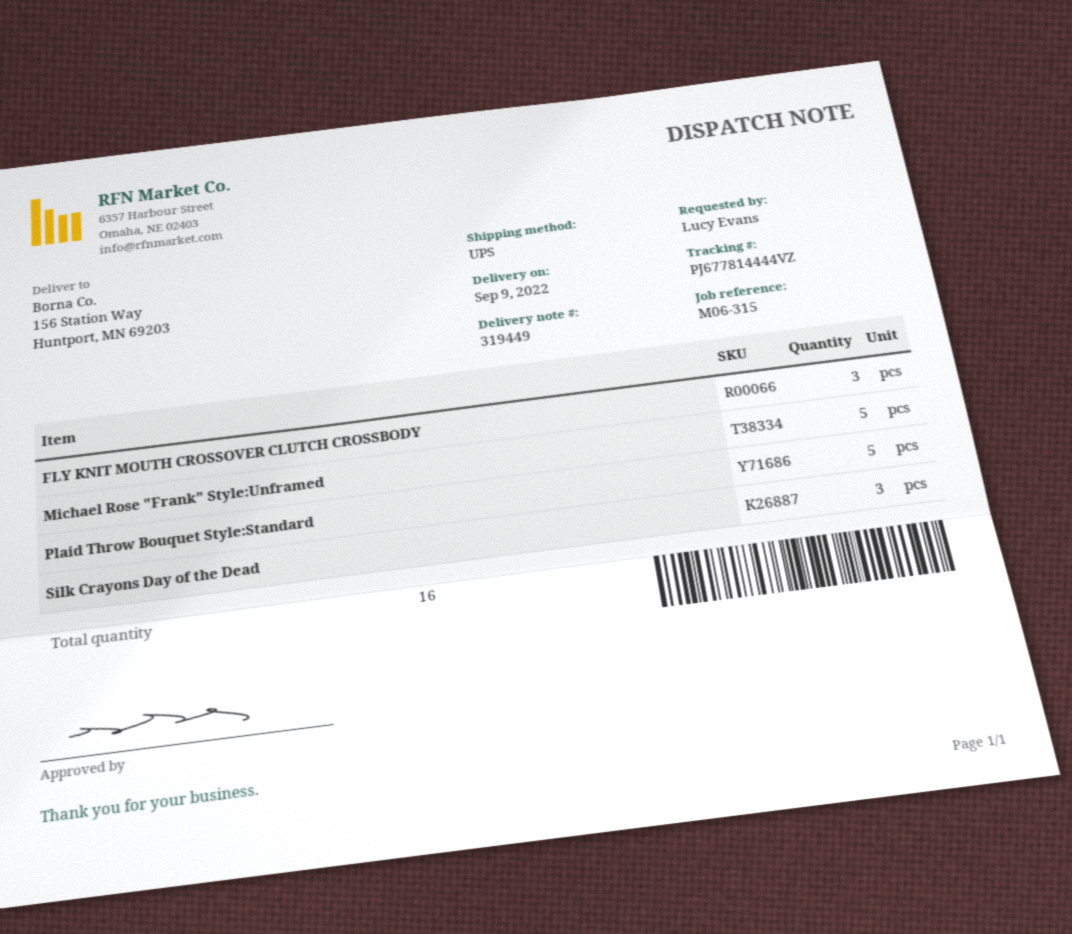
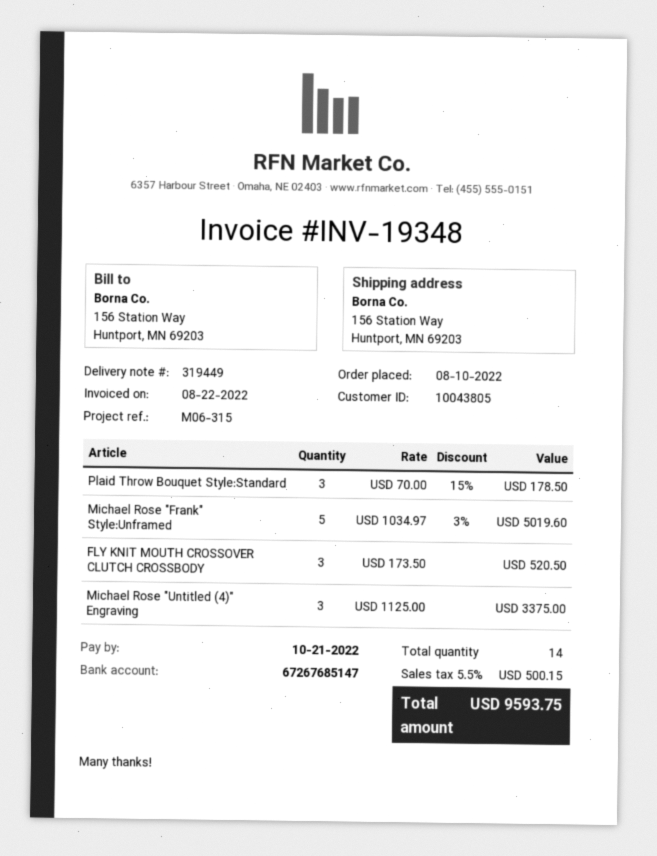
Plaid Throw Bouquet Style:Standard: 5 -> 3
Silk Crayons Day of the Dead: 3 -> none
Michael Rose "Untitled (4)" Engraving: none -> 3
total quantity: 16 -> 14

